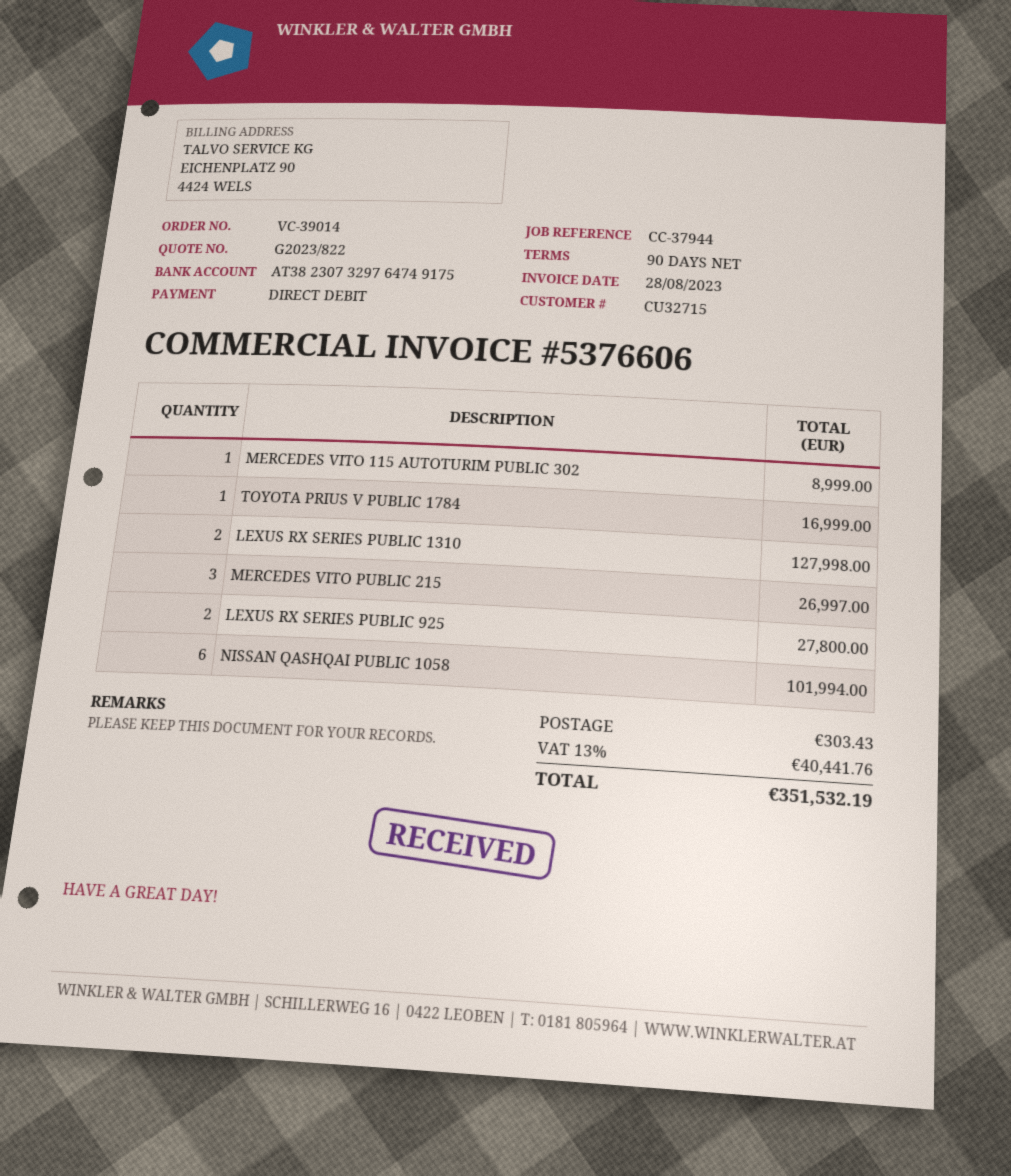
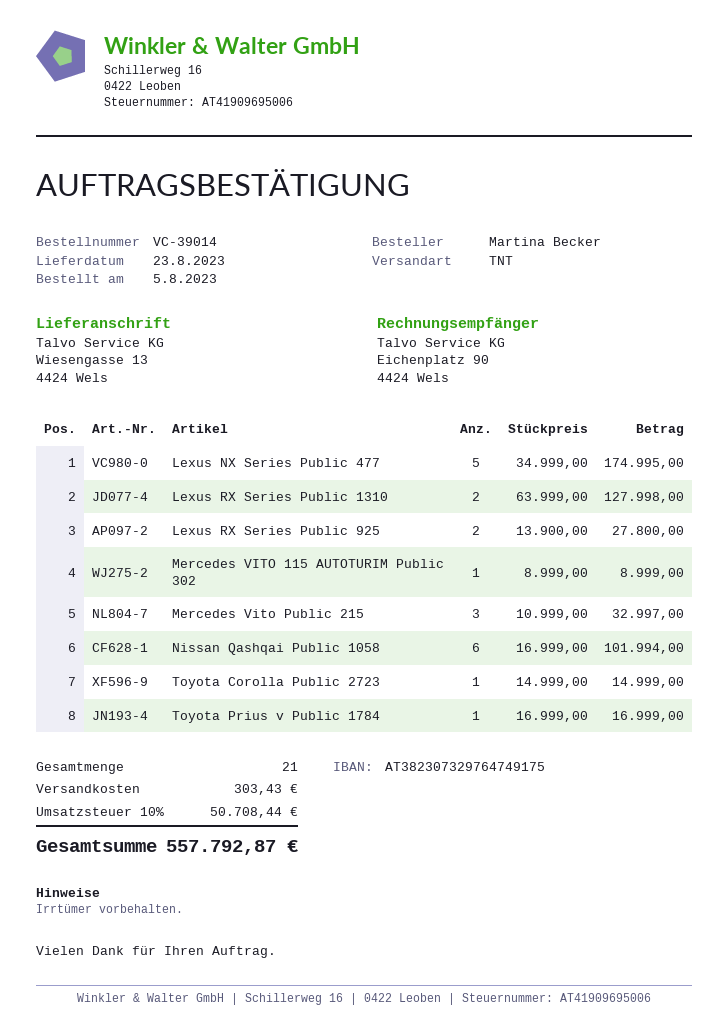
MERCEDES VITO PUBLIC 215: 3 for 26997.00 -> 3 for 32997.00
Lexus NX Series Public 477: none -> 5 for 174995.00
Toyota Corolla Public 2723: none -> 1 for 14999.00
tax: 13% = 40441.76 -> 10% = 50708.44
total: 351532.19 -> 557792.87

